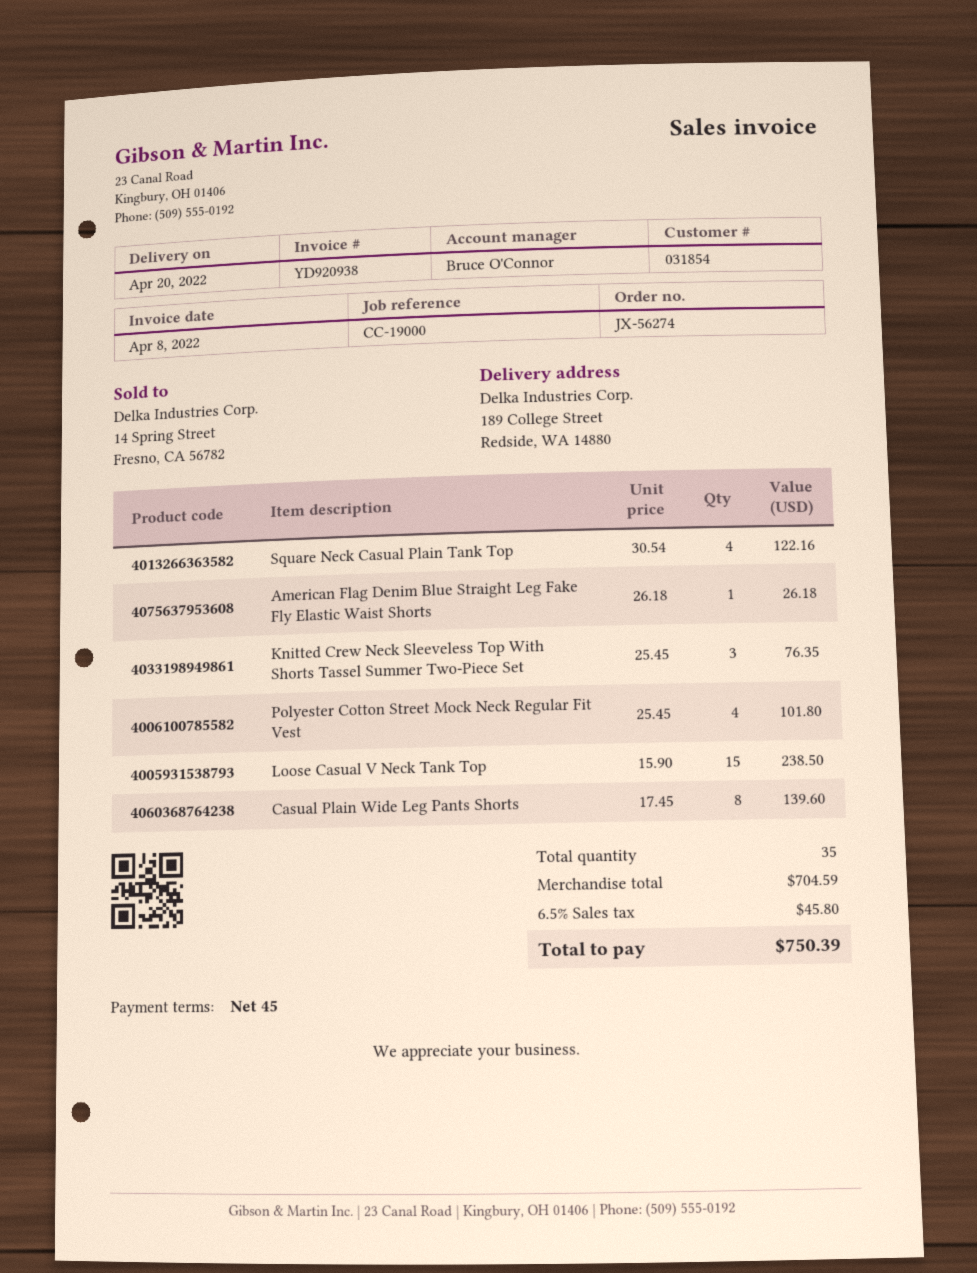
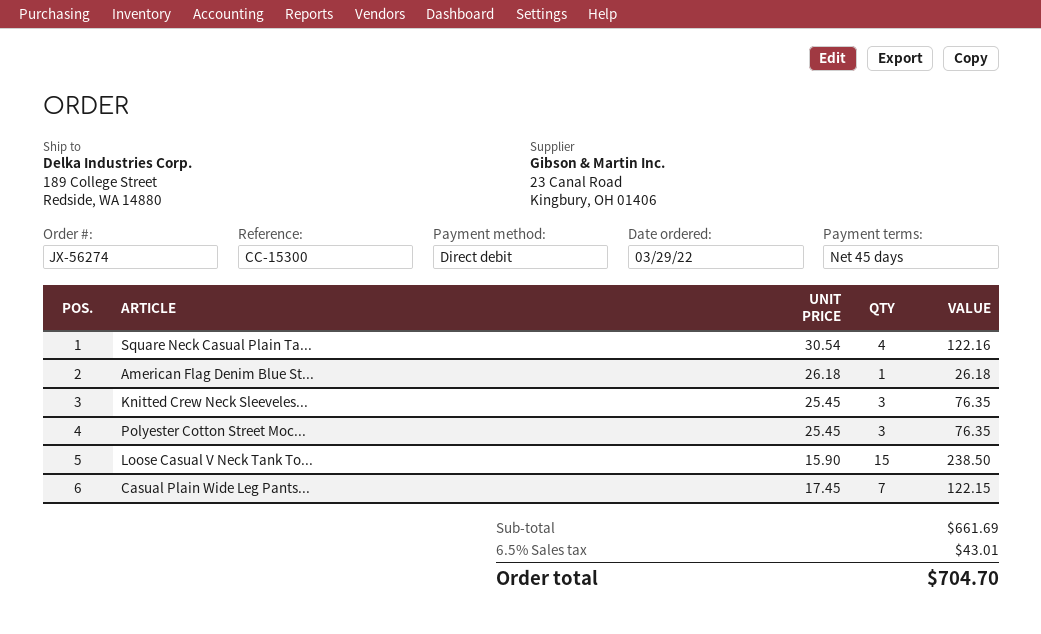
reference: CC-19000 -> CC-15300
Polyester Cotton Street Mock Neck Regular Fit Vest: 4 x 25.45 = 101.80 -> 3 x 25.45 = 76.35
Casual Plain Wide Leg Pants Shorts: 8 x 17.45 = 139.60 -> 7 x 17.45 = 122.15
subtotal: 704.59 -> 661.69
tax: 6.5% = 45.80 -> 6.5% = 43.01
total: 750.39 -> 704.70

